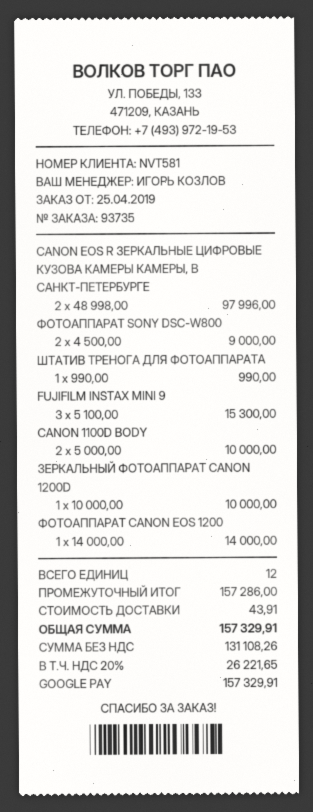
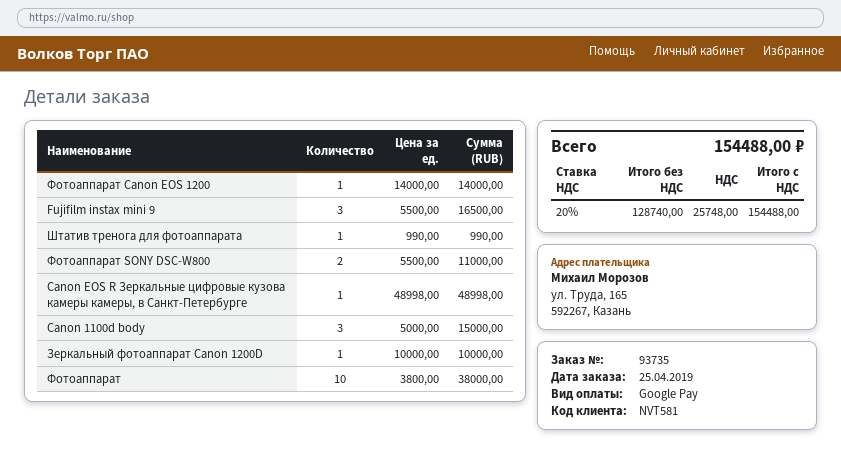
CANON EOS R ЗЕРКАЛЬНЫЕ ЦИФРОВЫЕ КУЗОВА КАМЕРЫ КАМЕРЫ, В САНКТ-ПЕТЕРБУРГЕ: 2 x 48998.00 = 97996.00 -> 1 x 48998.00 = 48998.00
ФОТОАППАРАТ SONY DSC-W800: 2 x 4500.00 = 9000.00 -> 2 x 5500.00 = 11000.00
FUJIFILM INSTAX MINI 9: 3 x 5100.00 = 15300.00 -> 3 x 5500.00 = 16500.00
CANON 1100D BODY: 2 x 5000.00 = 10000.00 -> 3 x 5000.00 = 15000.00
Фотоаппарат: none -> 10 x 3800.00 = 38000.00
shipping: 43.91 -> none
net: 131108.26 -> 128740.00
tax: 20% = 26221.65 -> 20% = 25748.00
total: 157329.91 -> 154488.00

